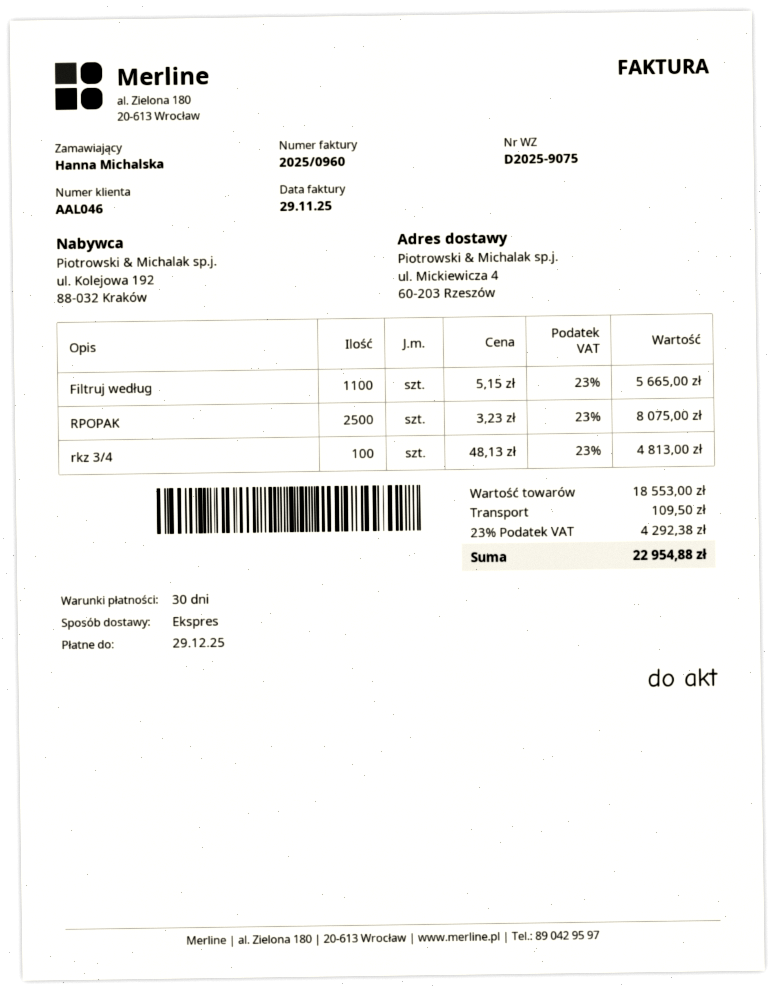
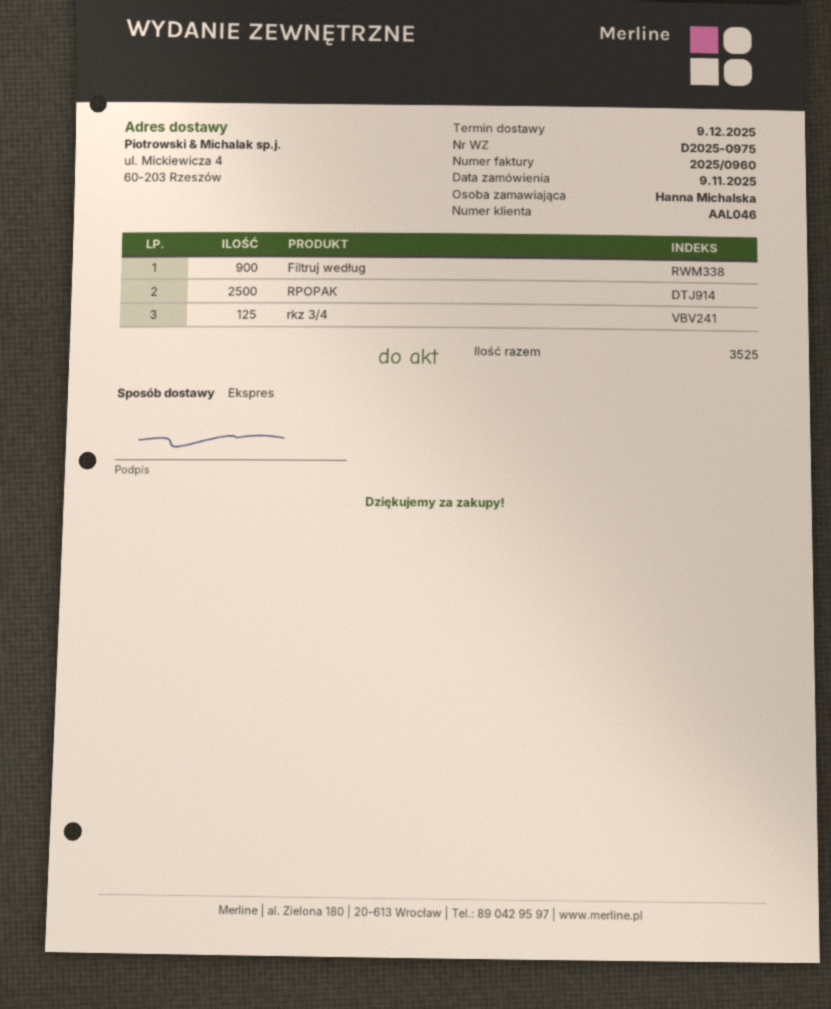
delivery note number: D2025-9075 -> D2025-0975
Filtruj według: 1100 -> 900
rkz 3/4: 100 -> 125

